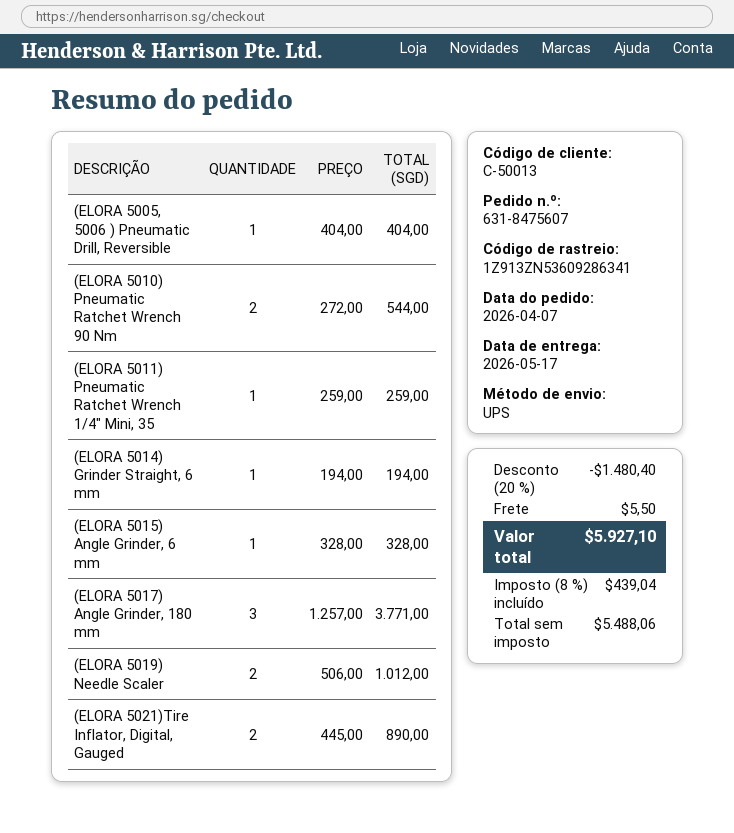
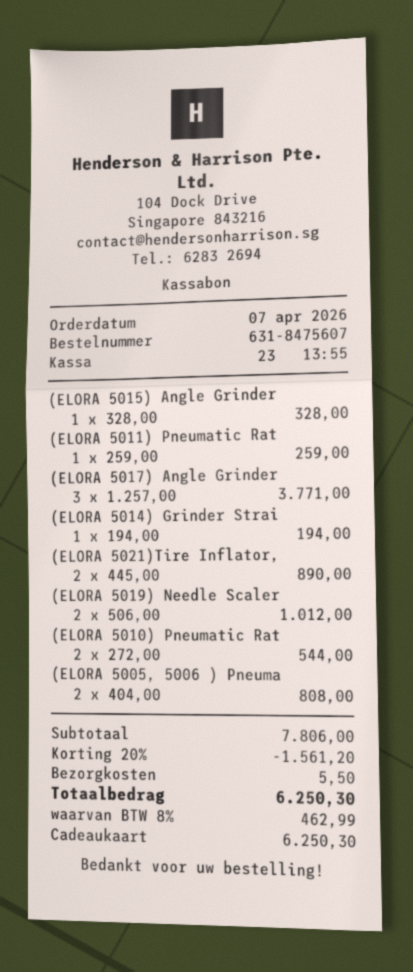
(ELORA 5005, 5006 ) Pneumatic Drill, Reversible: 1 x 404.00 = 404.00 -> 2 x 404.00 = 808.00
discount: 20% = 1480.40 -> 20% = 1561.20
tax: 8% = 439.04 -> 8% = 462.99
total: 5927.10 -> 6250.30

